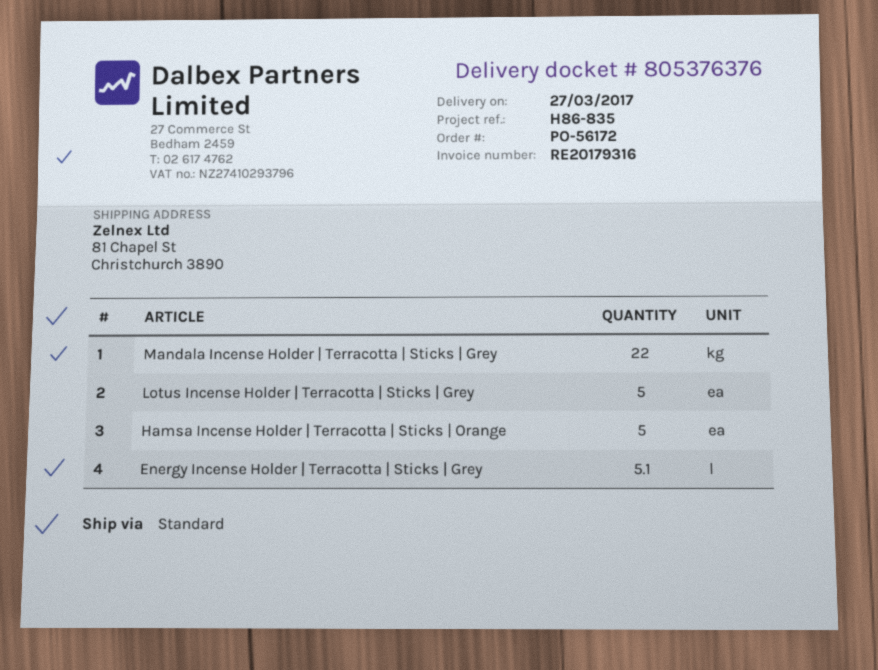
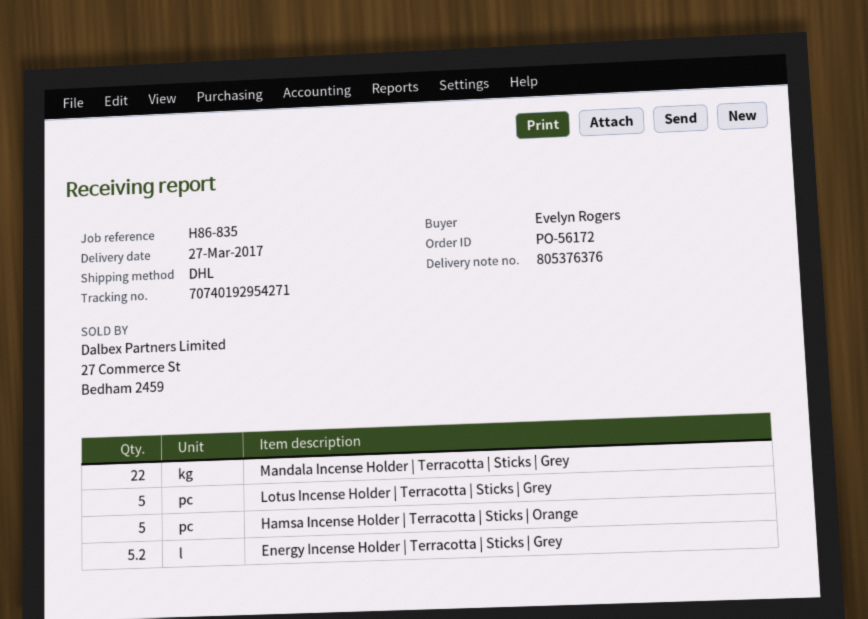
shipping method: standard -> DHL
Energy Incense Holder | Terracotta | Sticks | Grey: 5.1 -> 5.2

